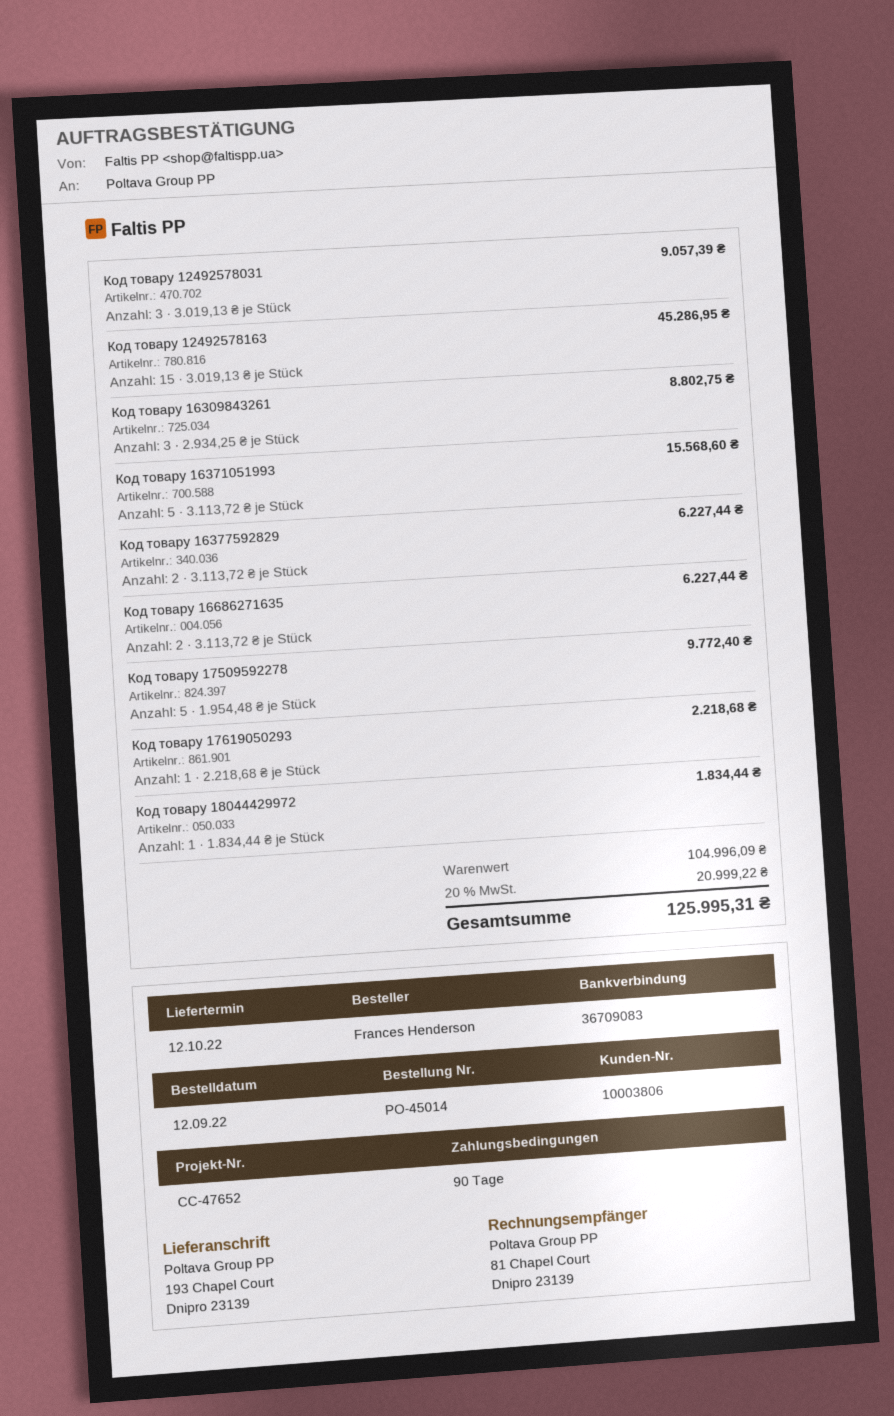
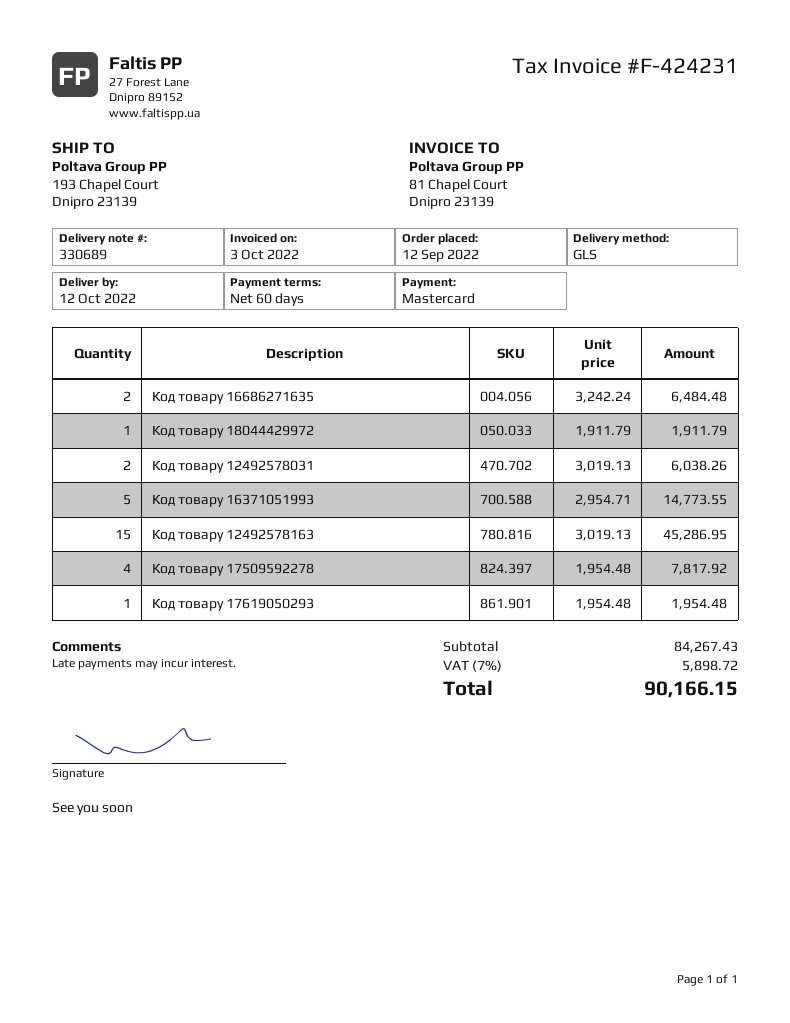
payment terms: 90 days -> 60 days
Код товару 12492578031: 3 x 3019.13 = 9057.39 -> 2 x 3019.13 = 6038.26
Код товару 16309843261: 3 x 2934.25 = 8802.75 -> none
Код товару 16371051993: 5 x 3113.72 = 15568.60 -> 5 x 2954.71 = 14773.55
Код товару 16377592829: 2 x 3113.72 = 6227.44 -> none
Код товару 16686271635: 2 x 3113.72 = 6227.44 -> 2 x 3242.24 = 6484.48
Код товару 17509592278: 5 x 1954.48 = 9772.40 -> 4 x 1954.48 = 7817.92
Код товару 17619050293: 1 x 2218.68 = 2218.68 -> 1 x 1954.48 = 1954.48
Код товару 18044429972: 1 x 1834.44 = 1834.44 -> 1 x 1911.79 = 1911.79
subtotal: 104996.09 -> 84267.43
tax: 20% = 20999.22 -> 7% = 5898.72
total: 125995.31 -> 90166.15

